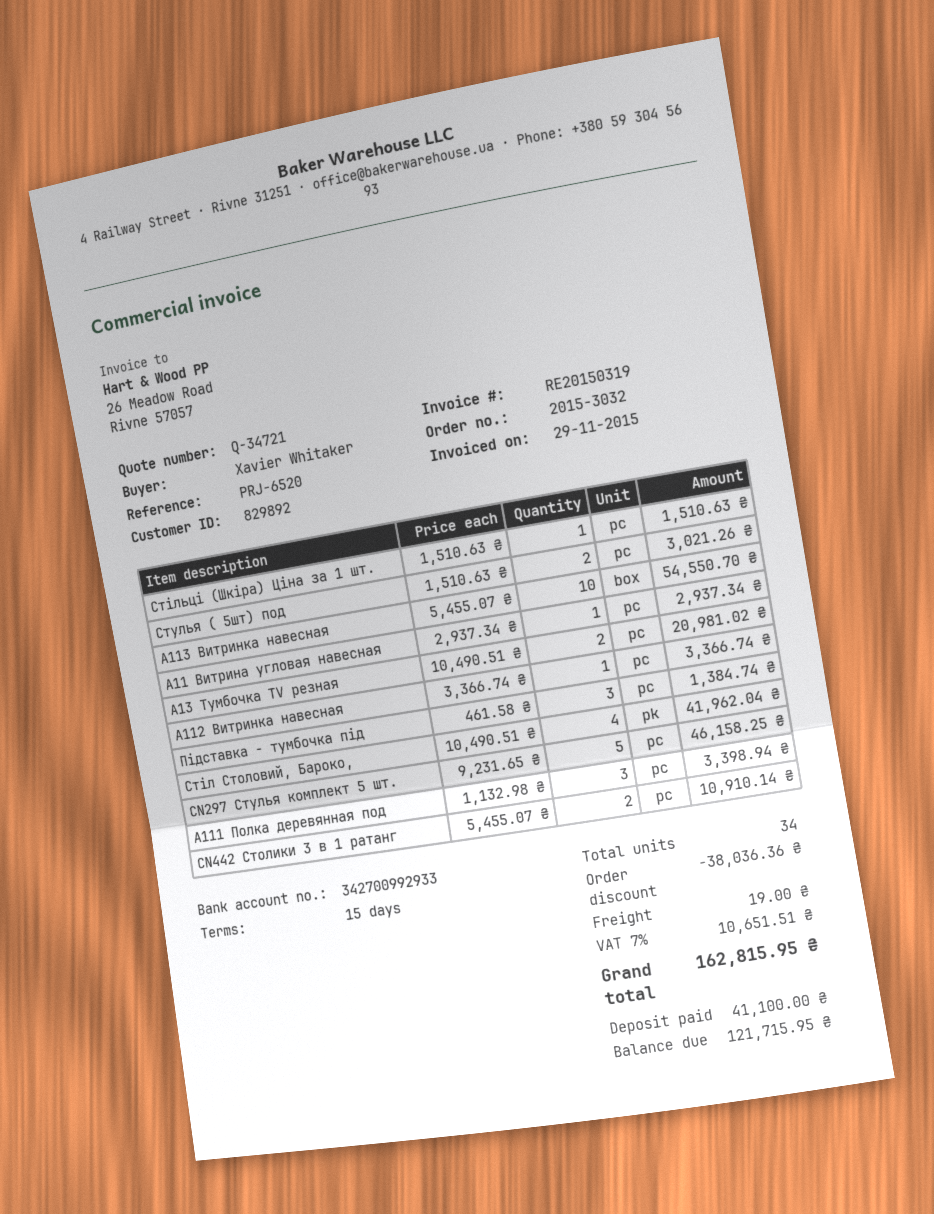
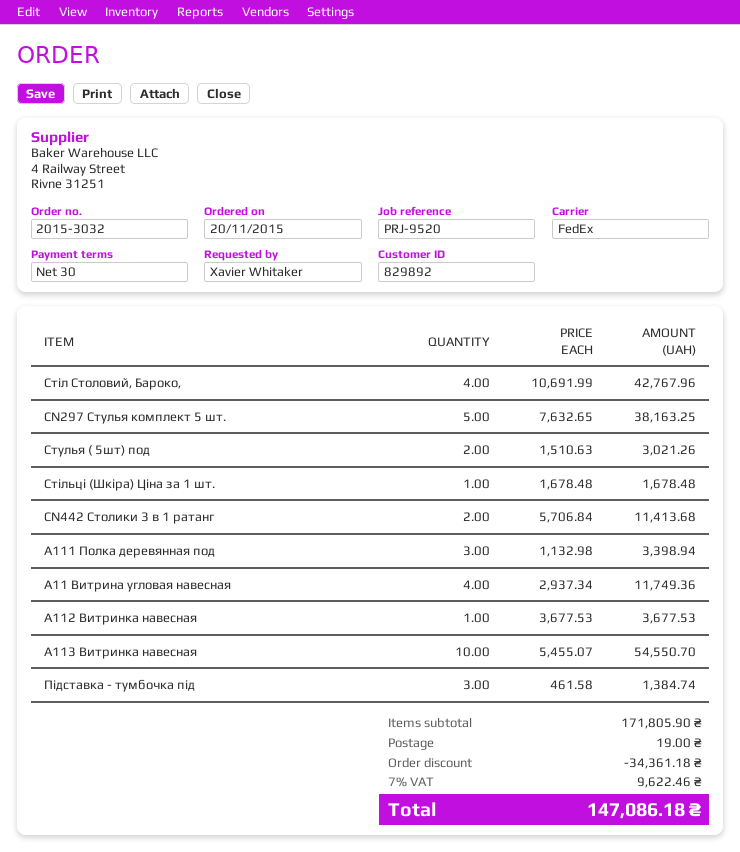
payment terms: 15 days -> 30 days
reference: PRJ-6520 -> PRJ-9520
Стільці (Шкіра) Ціна за 1 шт.: 1 x 1510.63 = 1510.63 -> 1 x 1678.48 = 1678.48
А11 Витрина угловая навесная: 1 x 2937.34 = 2937.34 -> 4 x 2937.34 = 11749.36
А13 Тумбочка TV резная: 2 x 10490.51 = 20981.02 -> none
А112 Витринка навесная: 1 x 3366.74 = 3366.74 -> 1 x 3677.53 = 3677.53
Стіл Столовий, Бароко,: 4 x 10490.51 = 41962.04 -> 4 x 10691.99 = 42767.96
CN297 Стулья комплект 5 шт.: 5 x 9231.65 = 46158.25 -> 5 x 7632.65 = 38163.25
CN442 Столики 3 в 1 ратанг: 2 x 5455.07 = 10910.14 -> 2 x 5706.84 = 11413.68
discount: 38036.36 -> 34361.18
tax: 7% = 10651.51 -> 7% = 9622.46
total: 162815.95 -> 147086.18

